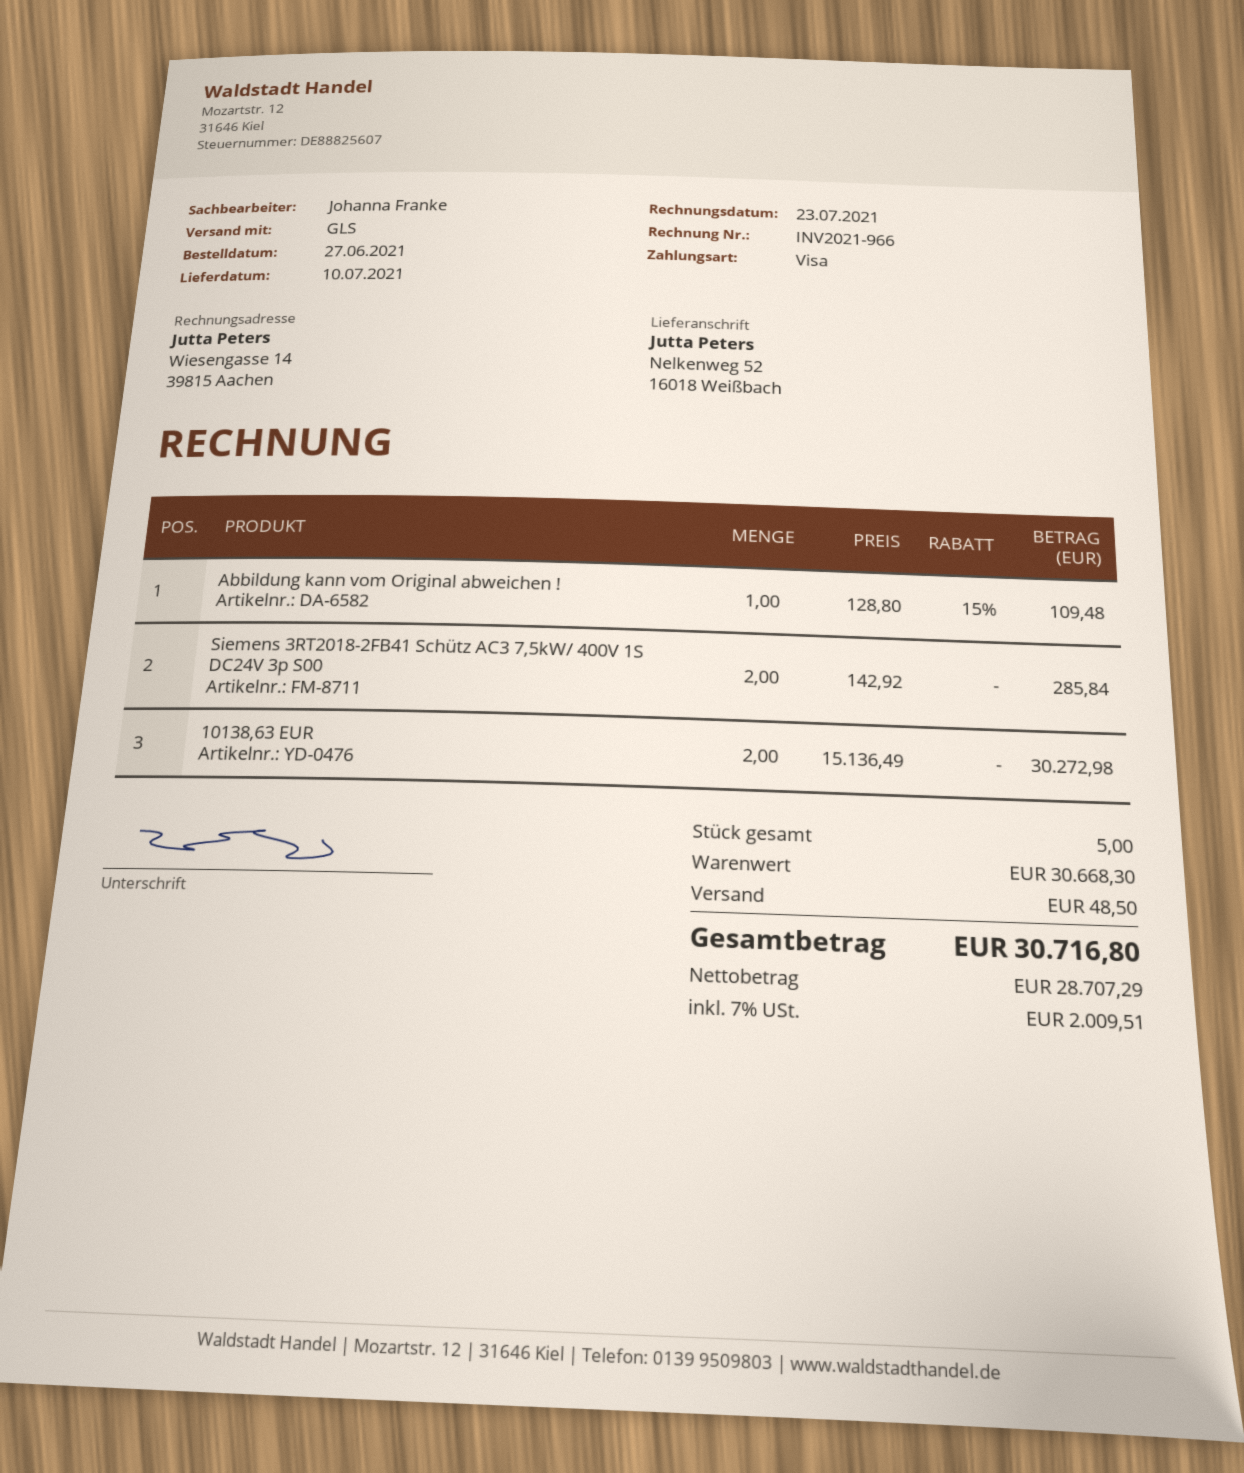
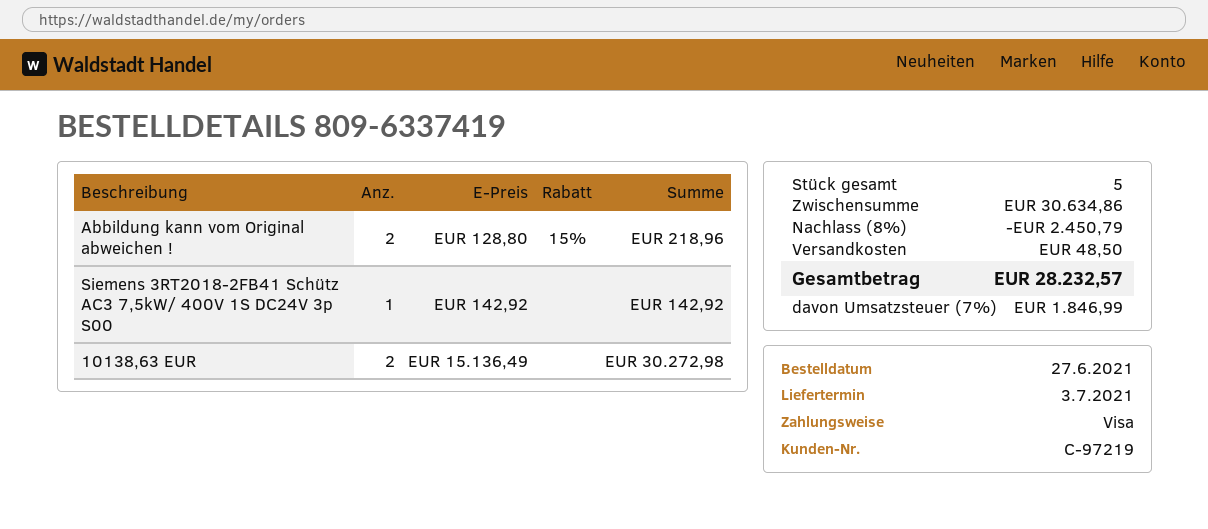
delivery date: 2021-07-10 -> 2021-07-03
Abbildung kann vom Original abweichen !: 1 x 128.80 - 15% = 109.48 -> 2 x 128.80 - 15% = 218.96
Siemens 3RT2018-2FB41 Schütz AC3 7,5kW/ 400V 1S DC24V 3p S00: 2 x 142.92 = 285.84 -> 1 x 142.92 = 142.92
subtotal: 30668.30 -> 30634.86
discount: none -> 8% = 2450.79
tax: 7% = 2009.51 -> 7% = 1846.99
total: 30716.80 -> 28232.57

